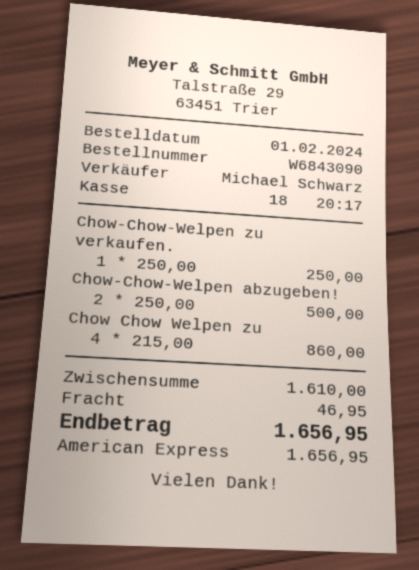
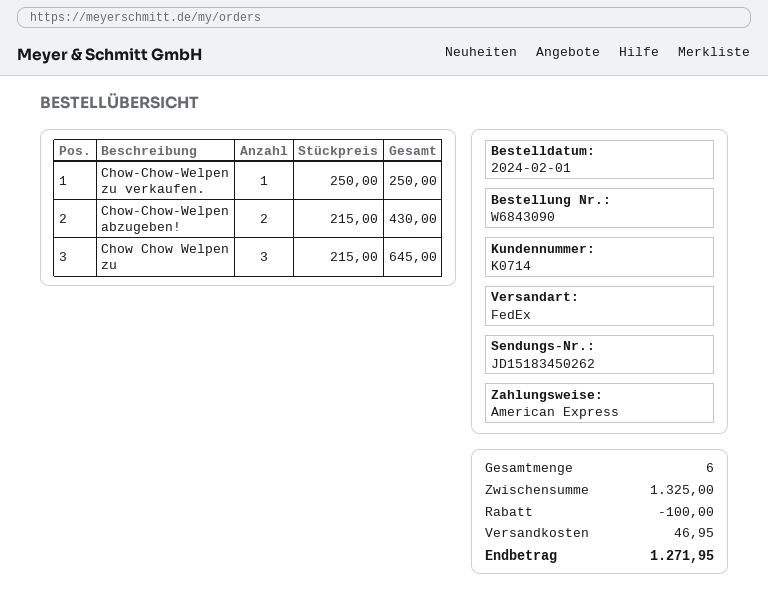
Chow-Chow-Welpen abzugeben!: 2 x 250.00 = 500.00 -> 2 x 215.00 = 430.00
Chow Chow Welpen zu: 4 x 215.00 = 860.00 -> 3 x 215.00 = 645.00
subtotal: 1610.00 -> 1325.00
discount: none -> 100.00
total: 1656.95 -> 1271.95

